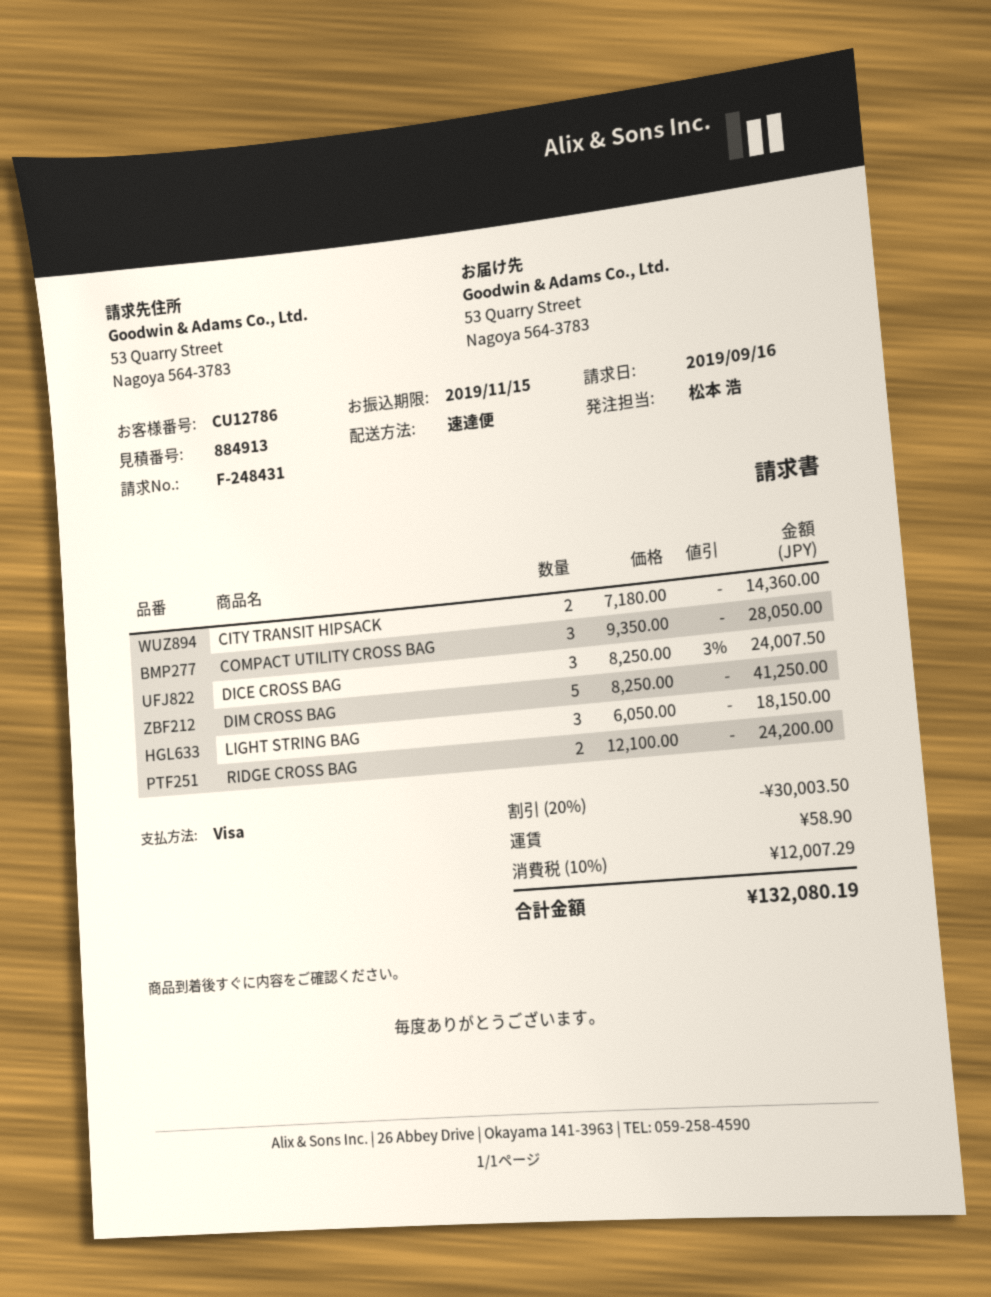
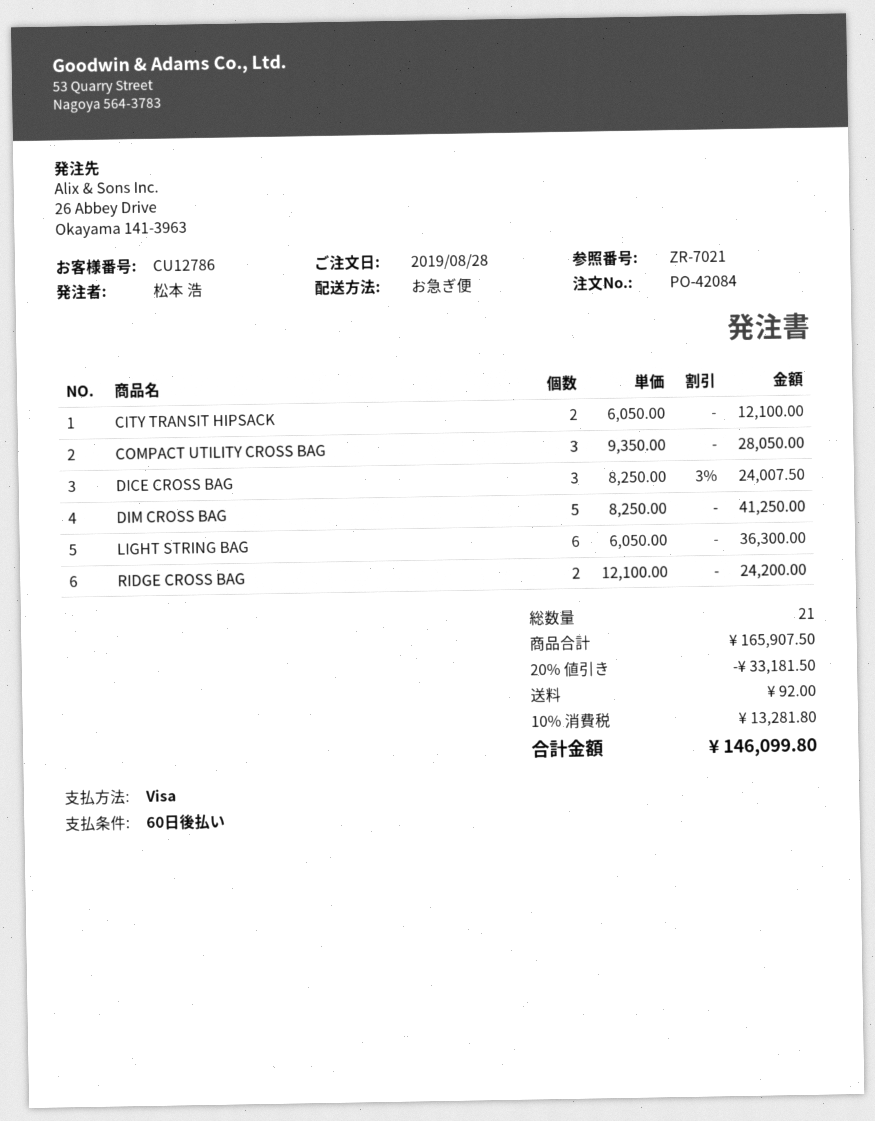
CITY TRANSIT HIPSACK: 2 x 7180.00 = 14360.00 -> 2 x 6050.00 = 12100.00
LIGHT STRING BAG: 3 x 6050.00 = 18150.00 -> 6 x 6050.00 = 36300.00
discount: 20% = 30003.50 -> 20% = 33181.50
shipping: 58.90 -> 92.00
tax: 10% = 12007.29 -> 10% = 13281.80
total: 132080.19 -> 146099.80

